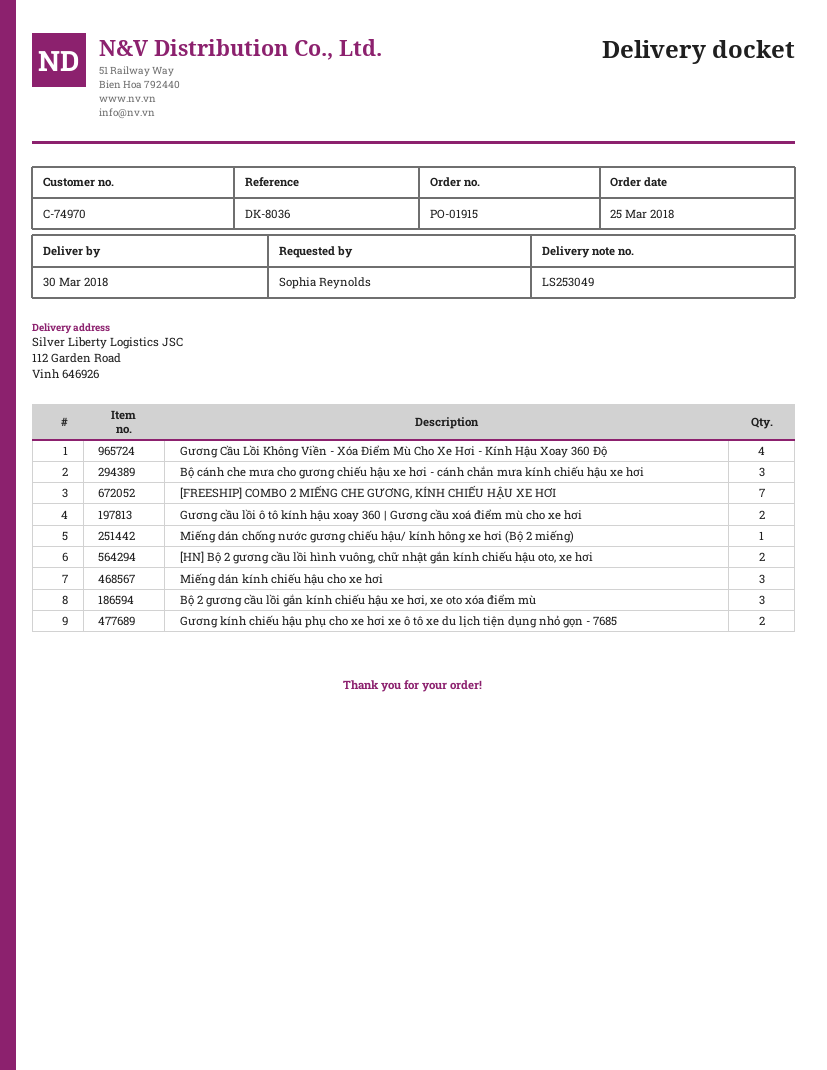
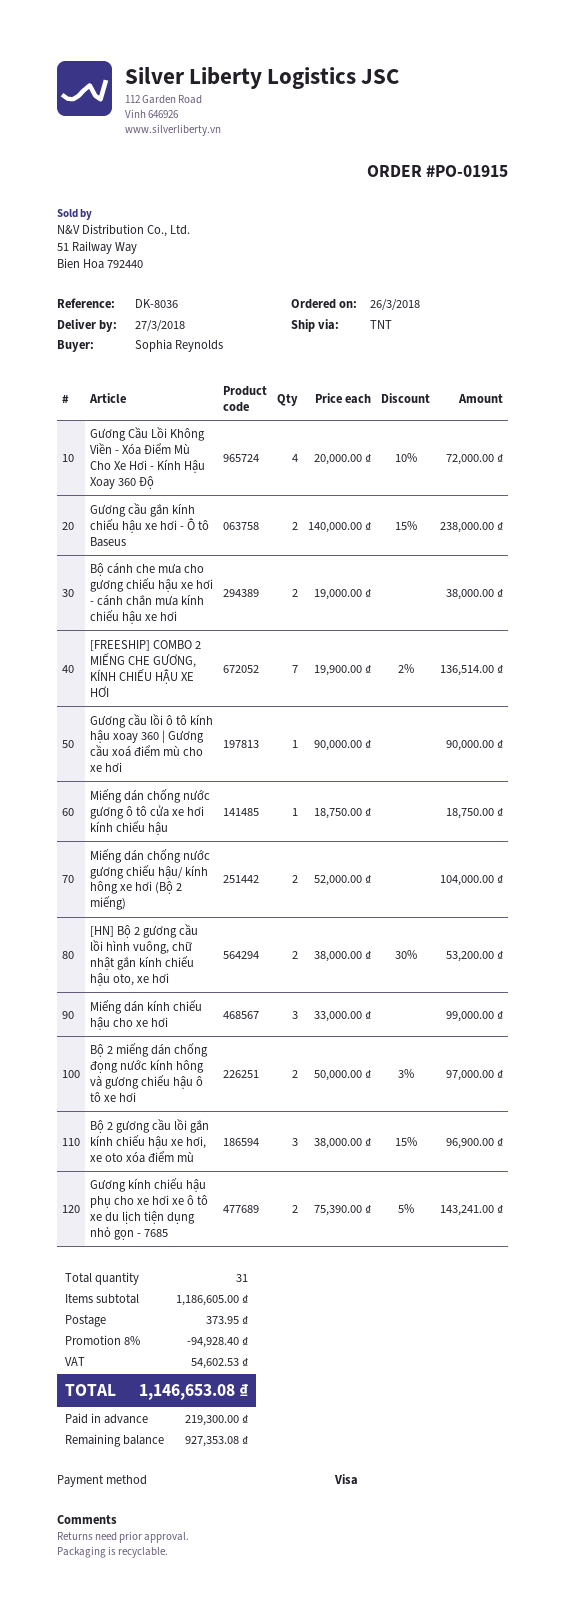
order date: 2018-03-25 -> 2018-03-26
delivery date: 2018-03-30 -> 2018-03-27
Bộ cánh che mưa cho gương chiếu hậu xe hơi - cánh chắn mưa kính chiếu hậu xe hơi: 3 -> 2
Gương cầu lồi ô tô kính hậu xoay 360 | Gương cầu xoá điểm mù cho xe hơi: 2 -> 1
Miếng dán chống nước gương chiếu hậu/ kính hông xe hơi (Bộ 2 miếng): 1 -> 2
Gương cầu gắn kính chiếu hậu xe hơi - Ô tô Baseus: none -> 2
Miếng dán chống nước gương ô tô cửa xe hơi kính chiếu hậu: none -> 1
Bộ 2 miếng dán chống đọng nước kính hông và gương chiếu hậu ô tô xe hơi: none -> 2

